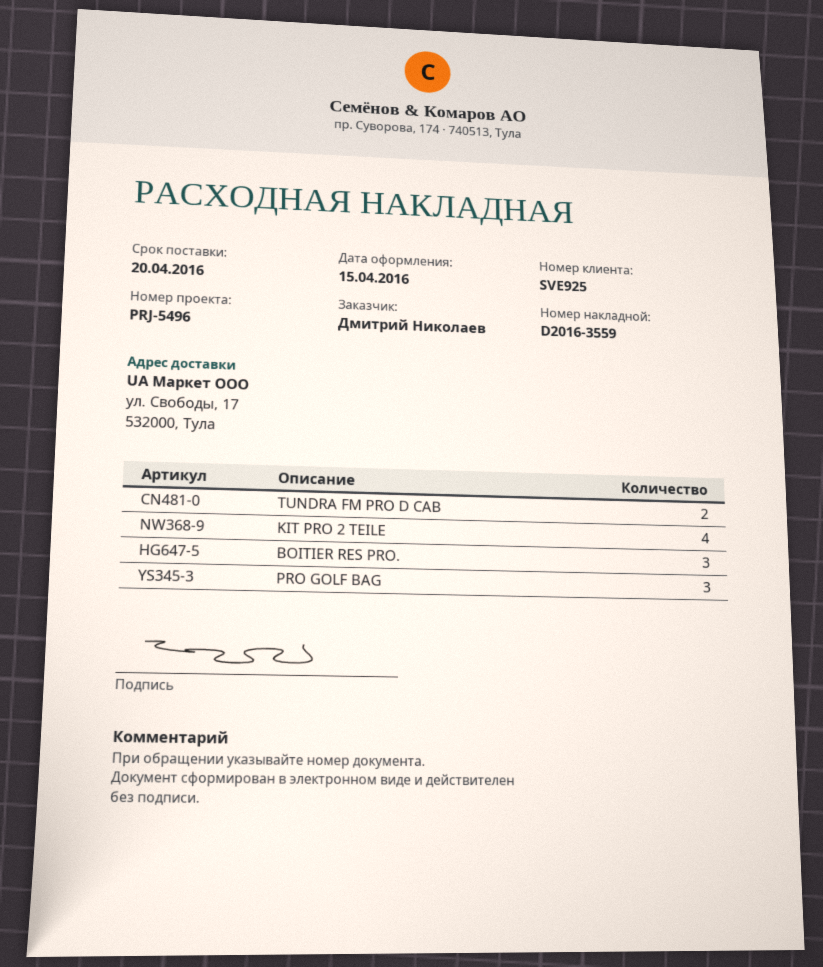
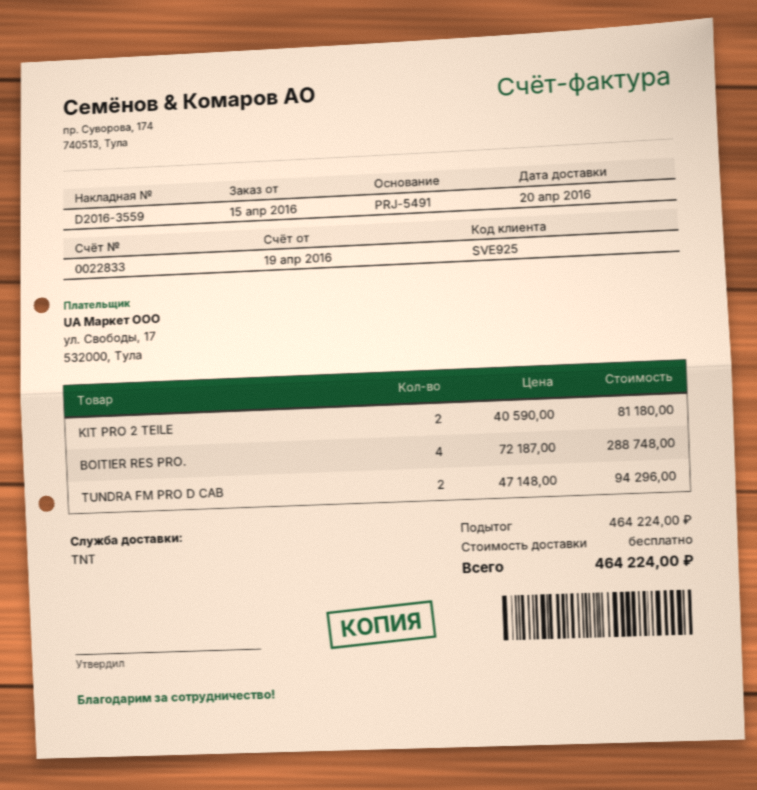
reference: PRJ-5496 -> PRJ-5491
KIT PRO 2 TEILE: 4 -> 2
BOITIER RES PRO.: 3 -> 4
PRO GOLF BAG: 3 -> none

